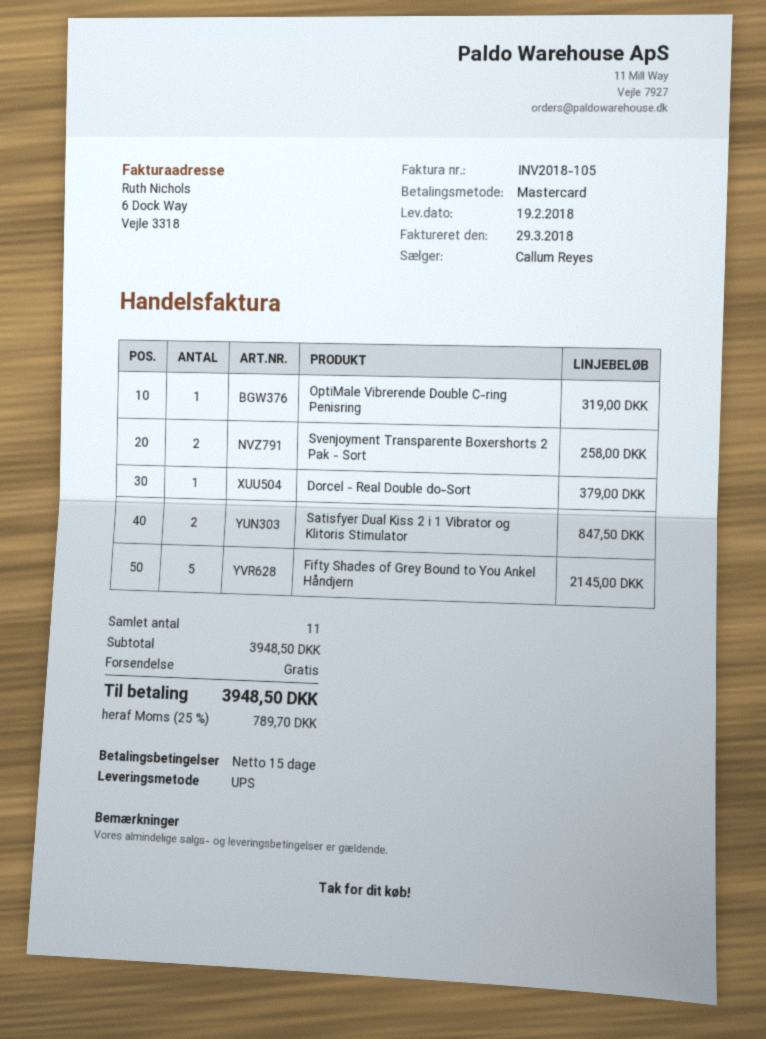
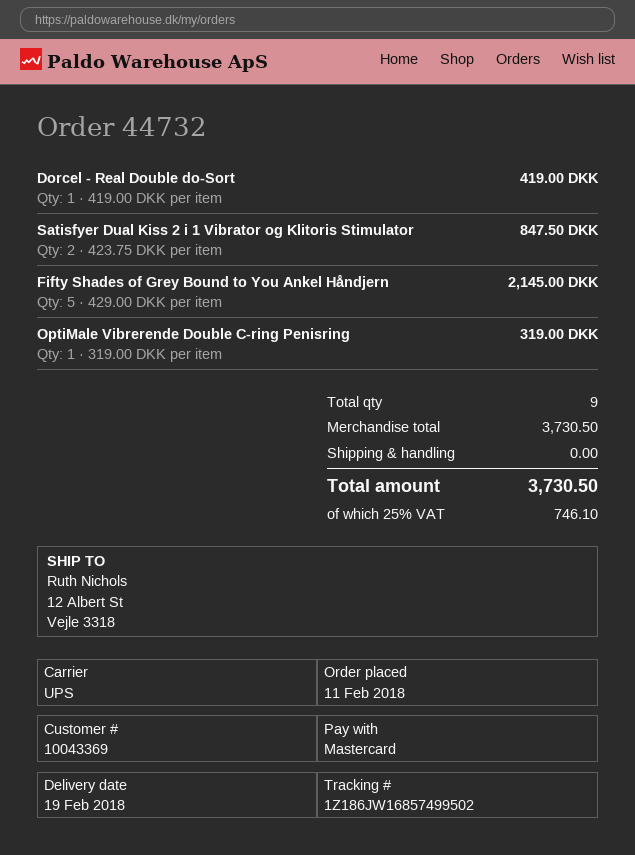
Svenjoyment Transparente Boxershorts 2 Pak - Sort: 2 for 258.00 -> none
Dorcel - Real Double do-Sort: 1 for 379.00 -> 1 for 419.00
total quantity: 11 -> 9
subtotal: 3948.50 -> 3730.50
tax: 25% = 789.70 -> 25% = 746.10
total: 3948.50 -> 3730.50

